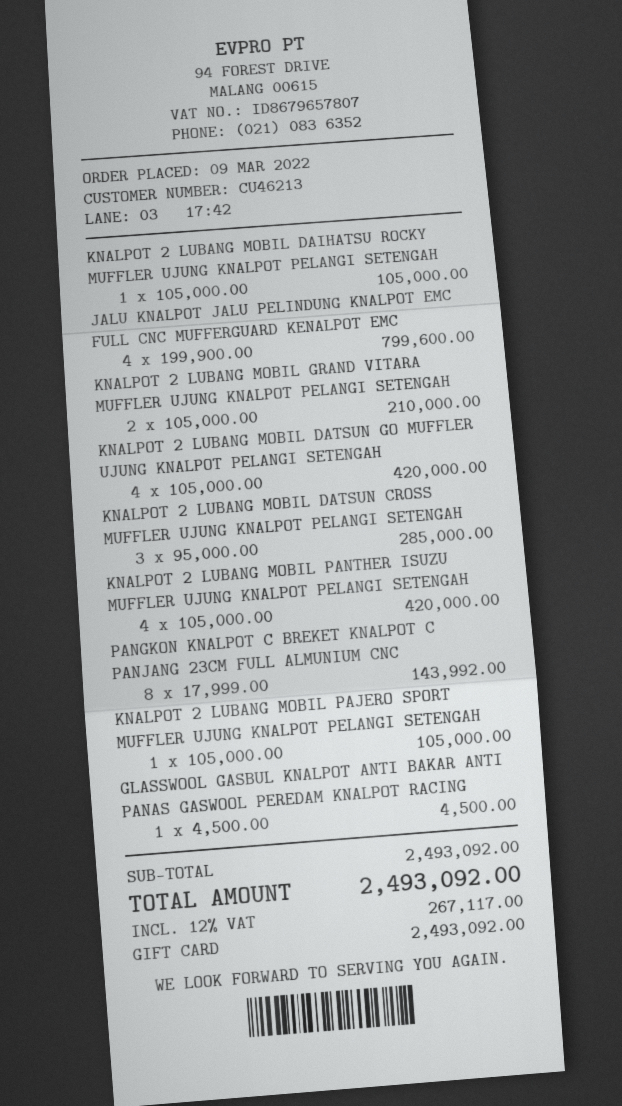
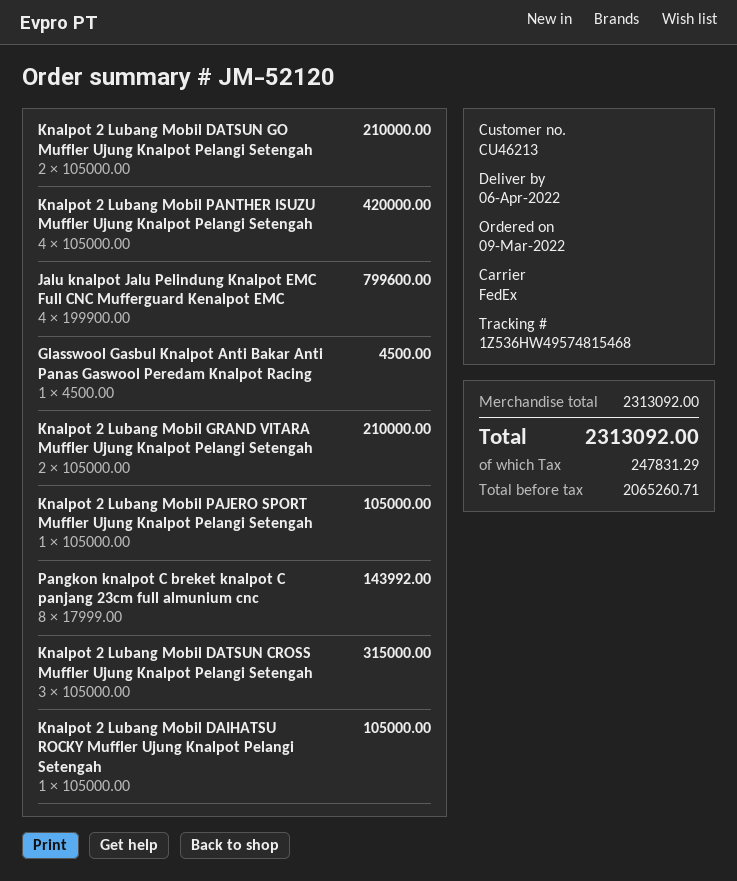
KNALPOT 2 LUBANG MOBIL DATSUN GO MUFFLER UJUNG KNALPOT PELANGI SETENGAH: 4 x 105000.00 = 420000.00 -> 2 x 105000.00 = 210000.00
KNALPOT 2 LUBANG MOBIL DATSUN CROSS MUFFLER UJUNG KNALPOT PELANGI SETENGAH: 3 x 95000.00 = 285000.00 -> 3 x 105000.00 = 315000.00
subtotal: 2493092.00 -> 2313092.00
tax: 267117.00 -> 247831.29
total: 2493092.00 -> 2313092.00

